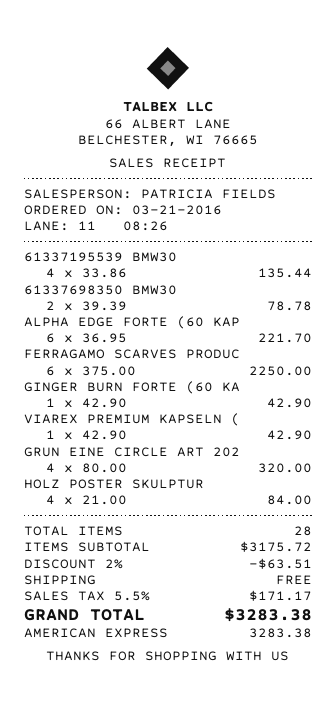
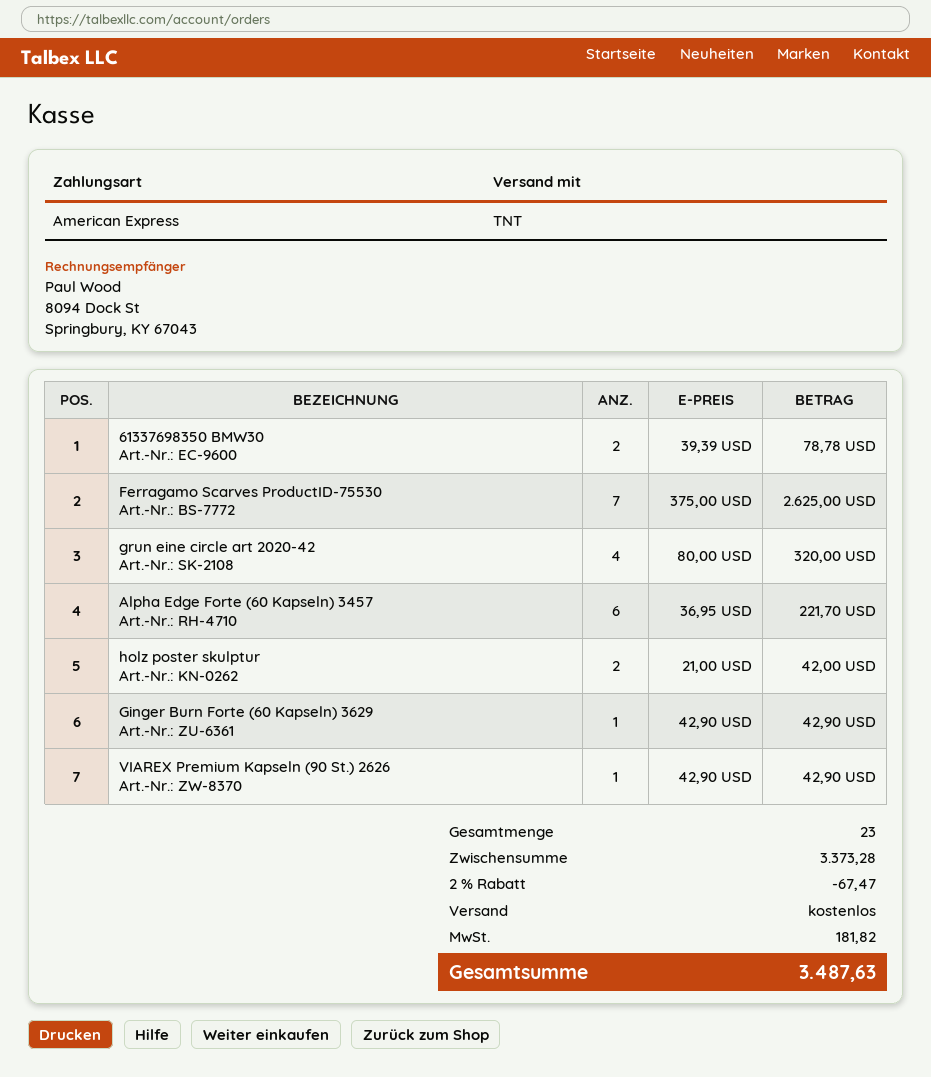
61337195539 BMW30: 4 x 33.86 = 135.44 -> none
FERRAGAMO SCARVES PRODUC: 6 x 375.00 = 2250.00 -> 7 x 375.00 = 2625.00
HOLZ POSTER SKULPTUR: 4 x 21.00 = 84.00 -> 2 x 21.00 = 42.00
total quantity: 28 -> 23
subtotal: 3175.72 -> 3373.28
discount: 2% = 63.51 -> 2% = 67.47
tax: 171.17 -> 181.82
total: 3283.38 -> 3487.63

